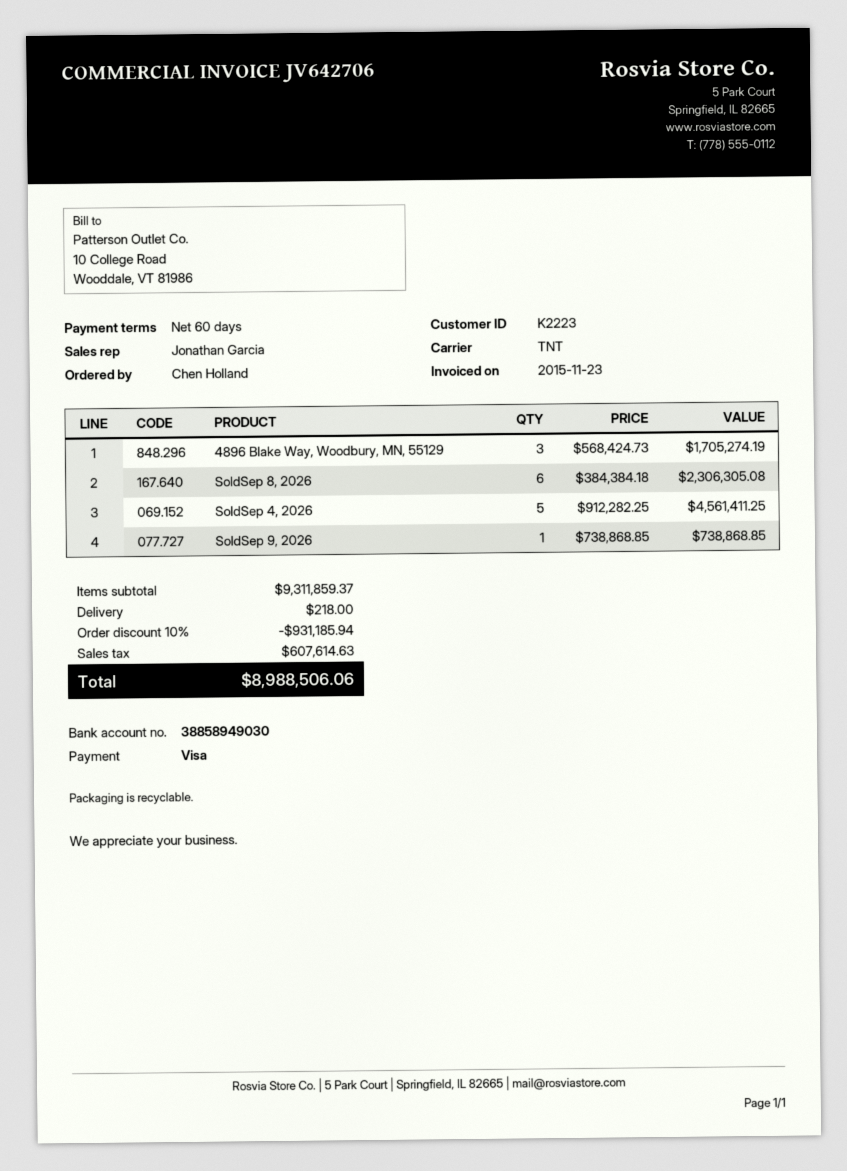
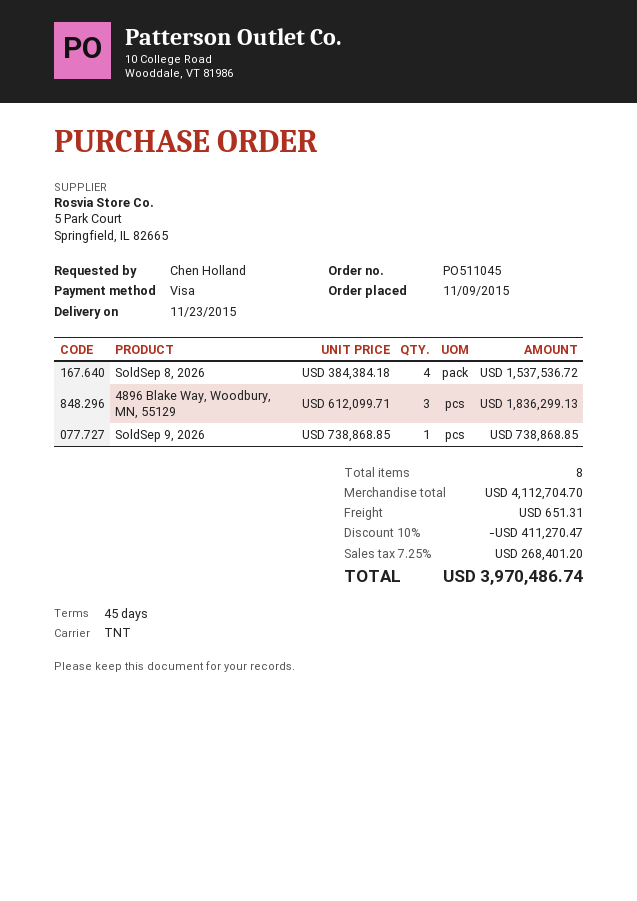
payment terms: 60 days -> 45 days
4896 Blake Way, Woodbury, MN, 55129: 3 x 568424.73 = 1705274.19 -> 3 x 612099.71 = 1836299.13
SoldSep 8, 2026: 6 x 384384.18 = 2306305.08 -> 4 x 384384.18 = 1537536.72
SoldSep 4, 2026: 5 x 912282.25 = 4561411.25 -> none
subtotal: 9311859.37 -> 4112704.70
discount: 10% = 931185.94 -> 10% = 411270.47
shipping: 218.00 -> 651.31
tax: 607614.63 -> 268401.20
total: 8988506.06 -> 3970486.74

